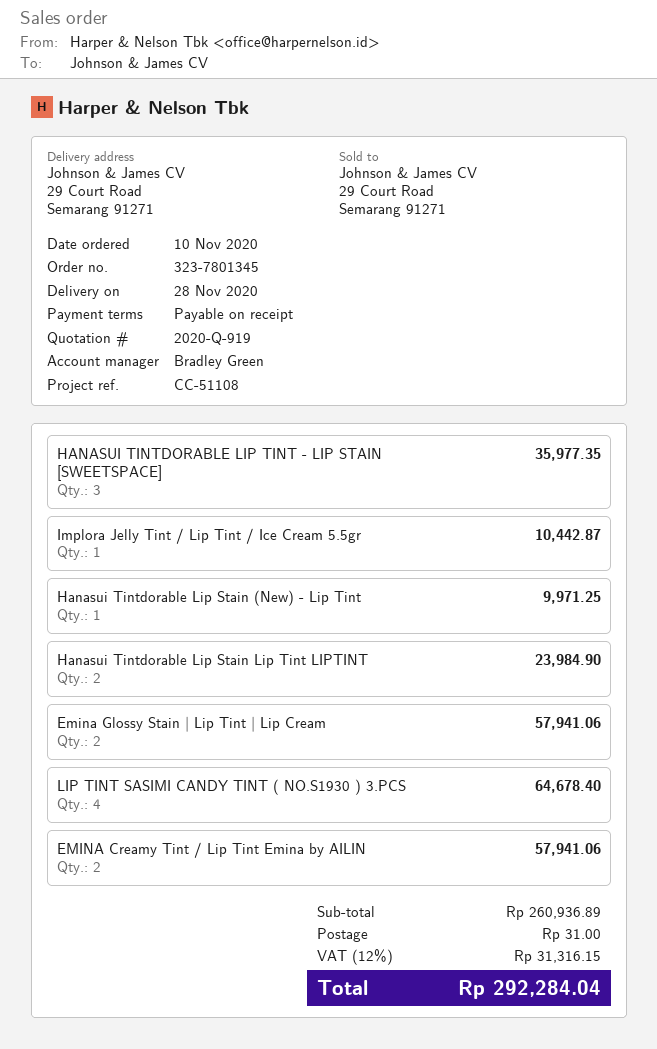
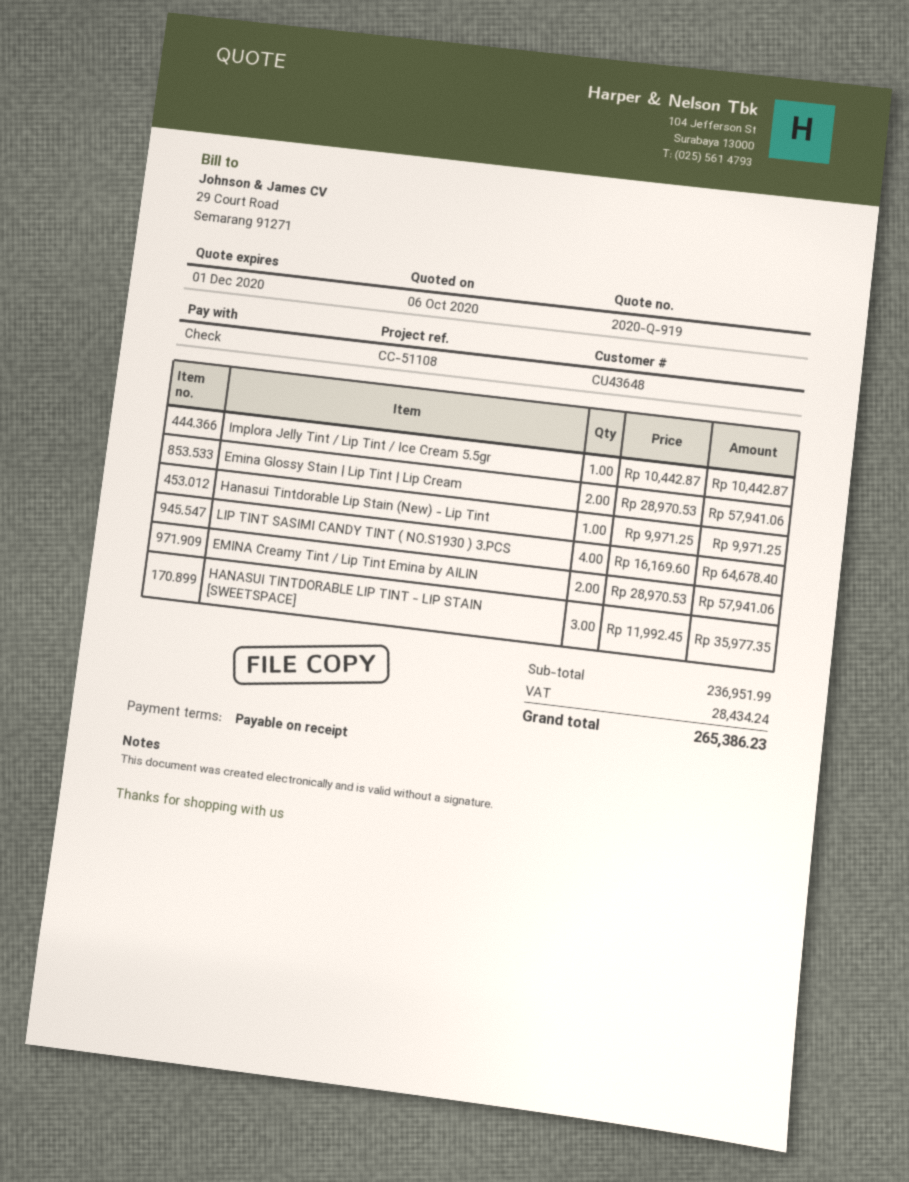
Hanasui Tintdorable Lip Stain Lip Tint LIPTINT: 2 for 23984.90 -> none
subtotal: 260936.89 -> 236951.99
shipping: 31.00 -> none
tax: 31316.15 -> 28434.24
total: 292284.04 -> 265386.23

